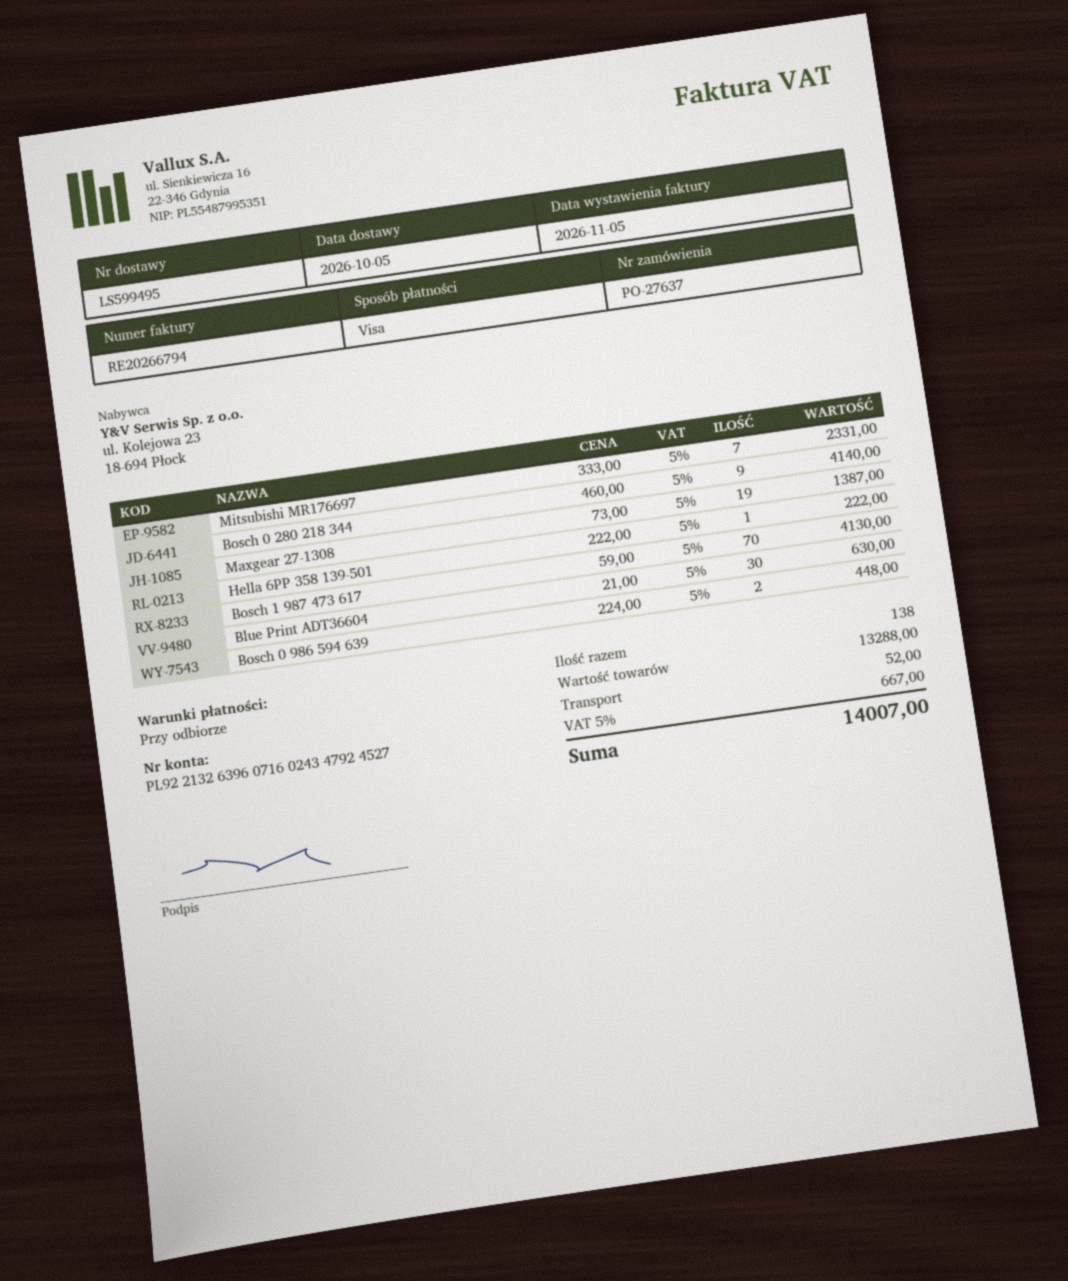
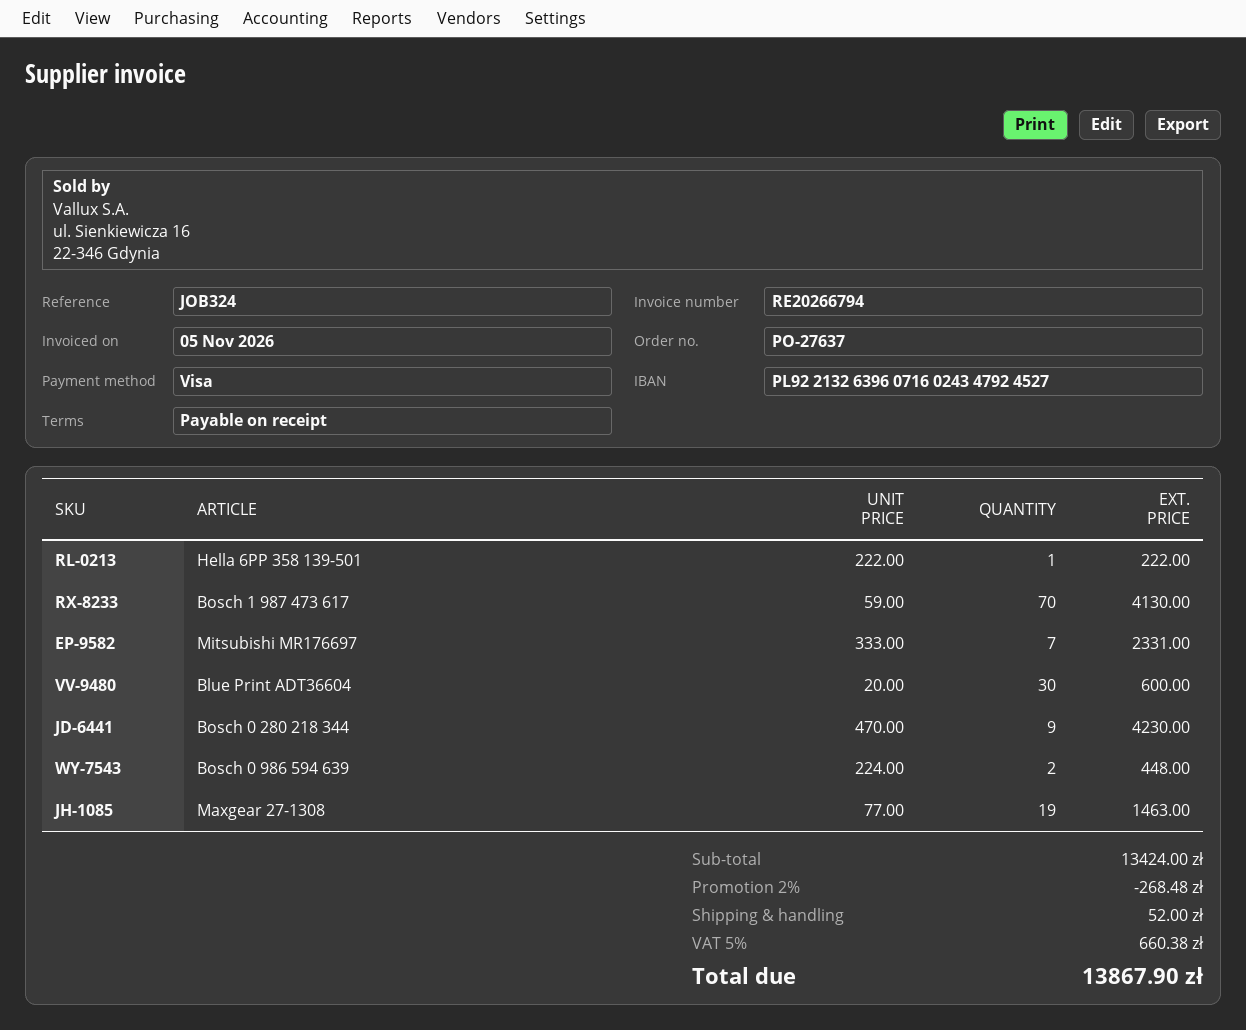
Bosch 0 280 218 344: 9 x 460.00 = 4140.00 -> 9 x 470.00 = 4230.00
Maxgear 27-1308: 19 x 73.00 = 1387.00 -> 19 x 77.00 = 1463.00
Blue Print ADT36604: 30 x 21.00 = 630.00 -> 30 x 20.00 = 600.00
subtotal: 13288.00 -> 13424.00
discount: none -> 2% = 268.48
tax: 5% = 667.00 -> 5% = 660.38
total: 14007.00 -> 13867.90

